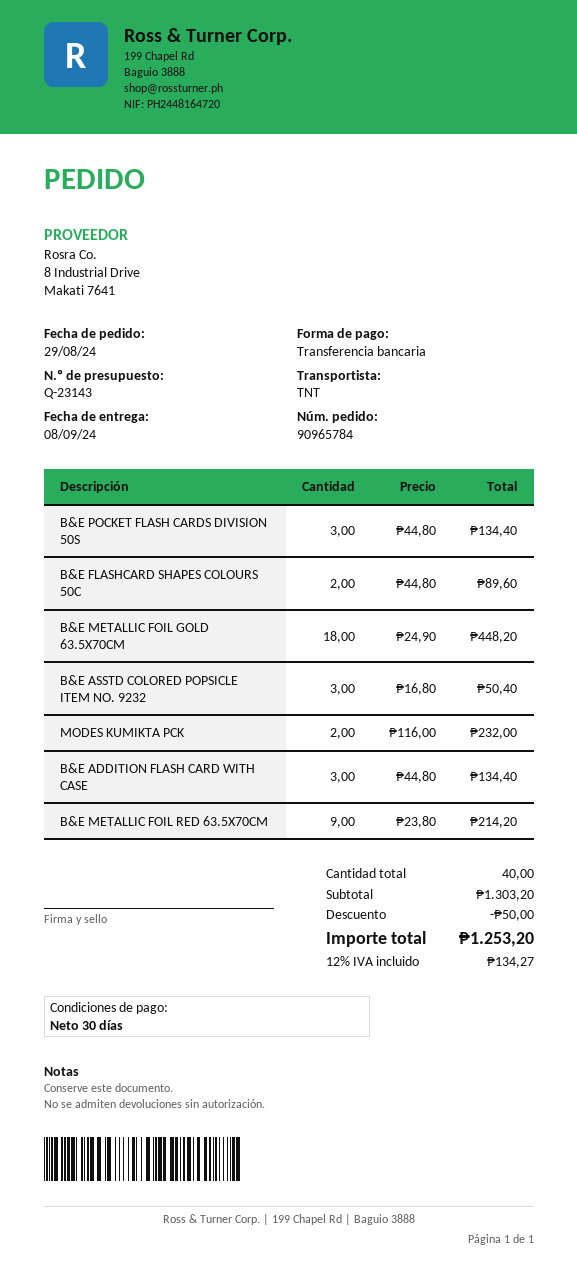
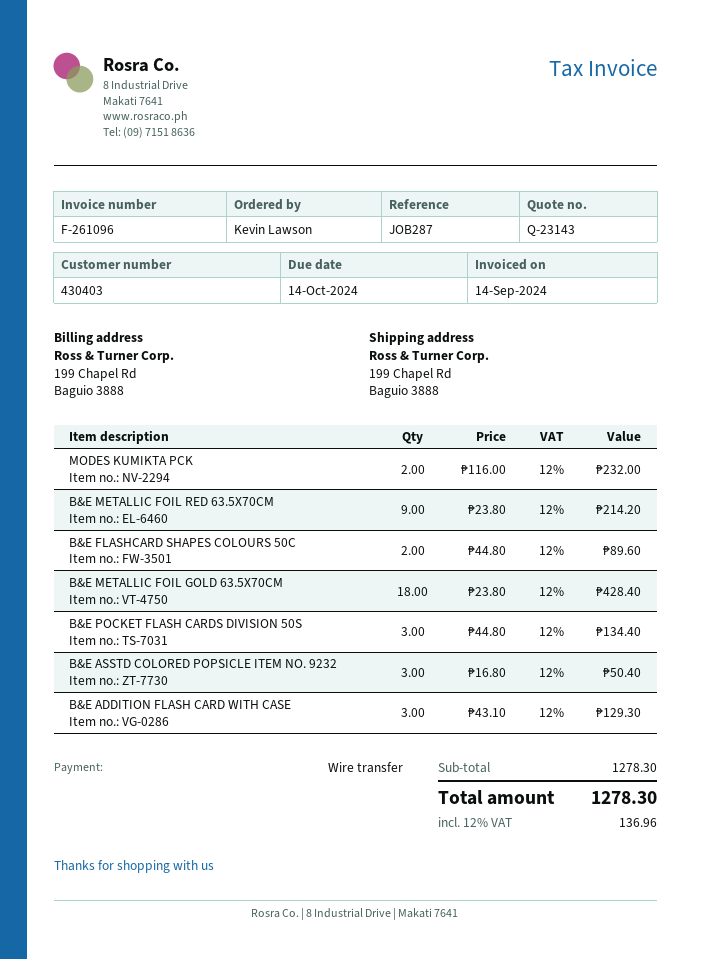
B&E METALLIC FOIL GOLD 63.5X70CM: 18 x 24.90 = 448.20 -> 18 x 23.80 = 428.40
B&E ADDITION FLASH CARD WITH CASE: 3 x 44.80 = 134.40 -> 3 x 43.10 = 129.30
subtotal: 1303.20 -> 1278.30
discount: 50.00 -> none
tax: 12% = 134.27 -> 12% = 136.96
total: 1253.20 -> 1278.30

